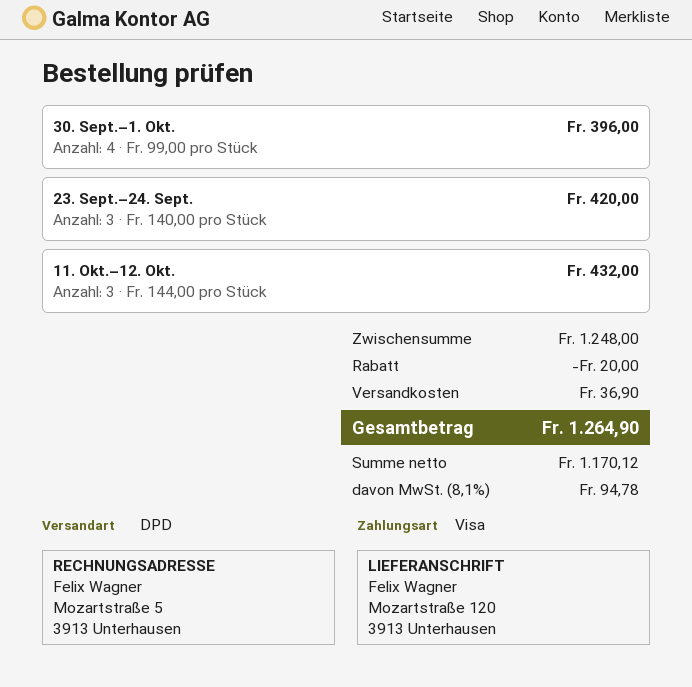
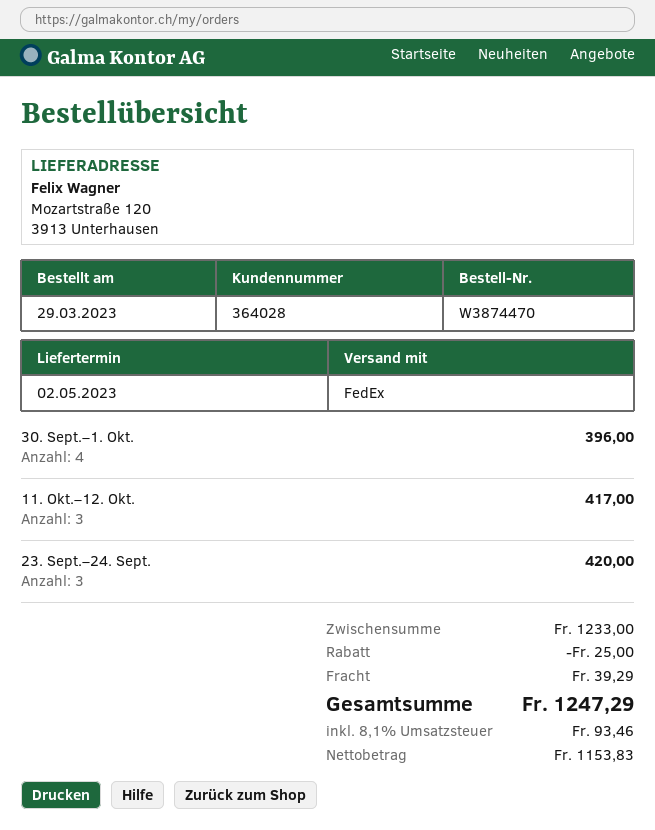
shipping method: DPD -> FedEx
11. Okt.–12. Okt.: 3 for 432.00 -> 3 for 417.00
subtotal: 1248.00 -> 1233.00
discount: 20.00 -> 25.00
shipping: 36.90 -> 39.29
net: 1170.12 -> 1153.83
tax: 8.1% = 94.78 -> 8.1% = 93.46
total: 1264.90 -> 1247.29

